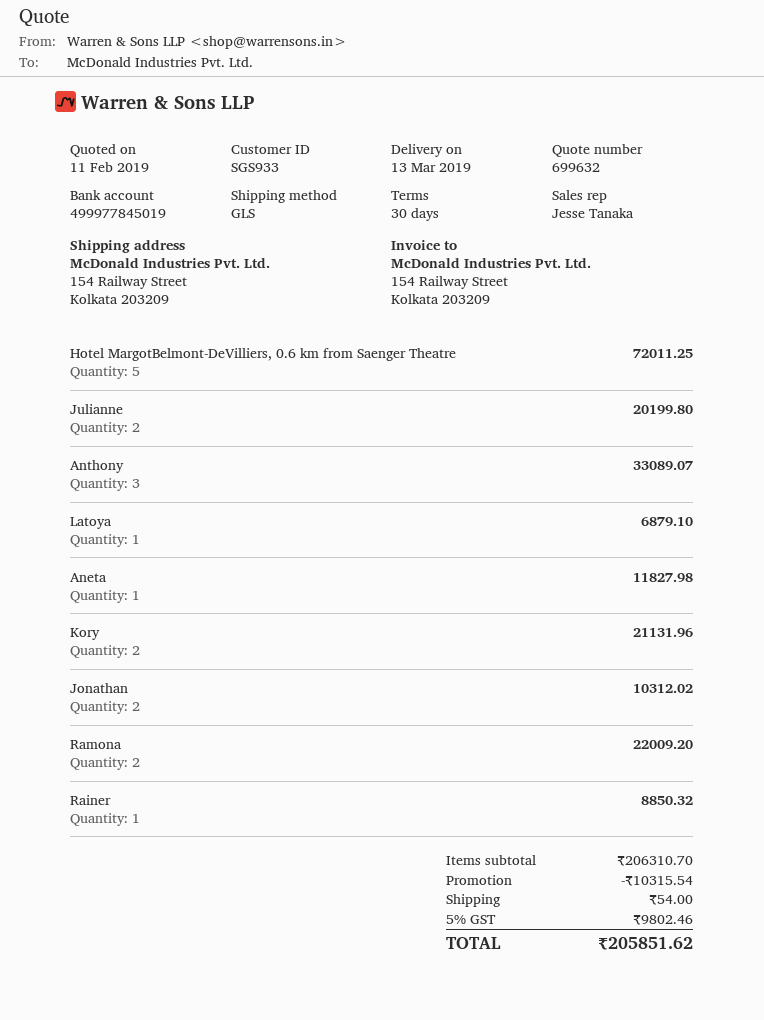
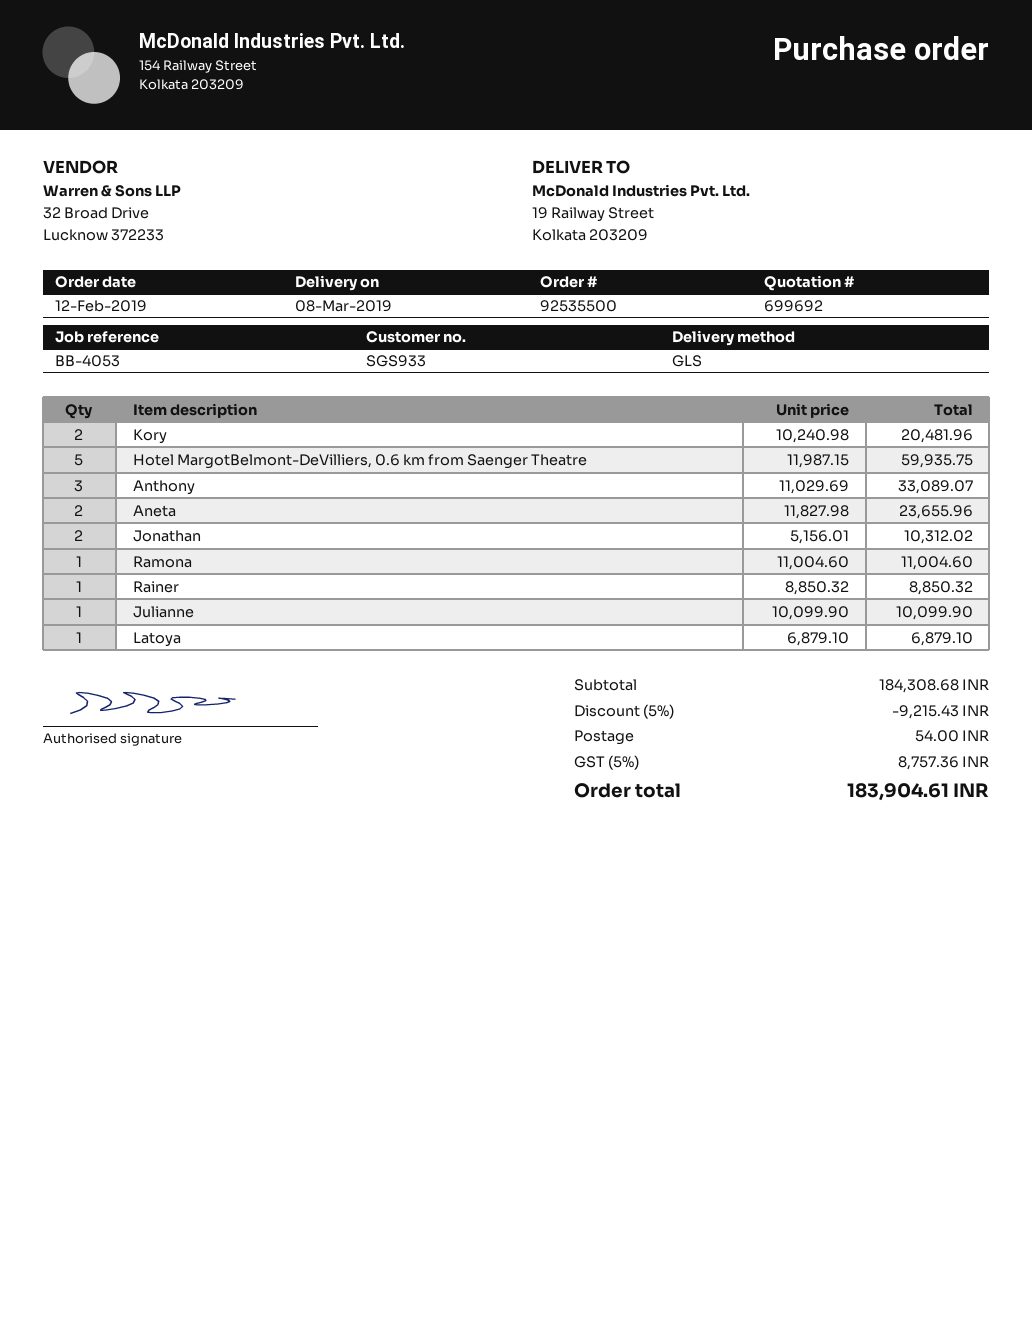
quote number: 699632 -> 699692
delivery date: 2019-03-13 -> 2019-03-08
ship to: 154 Railway Street, Kolkata 203209 -> 19 Railway Street, Kolkata 203209
Hotel MargotBelmont-DeVilliers, 0.6 km from Saenger Theatre: 5 for 72011.25 -> 5 for 59935.75
Julianne: 2 for 20199.80 -> 1 for 10099.90
Aneta: 1 for 11827.98 -> 2 for 23655.96
Kory: 2 for 21131.96 -> 2 for 20481.96
Ramona: 2 for 22009.20 -> 1 for 11004.60
subtotal: 206310.70 -> 184308.68
discount: 10315.54 -> 9215.43
tax: 5% = 9802.46 -> 5% = 8757.36
total: 205851.62 -> 183904.61

